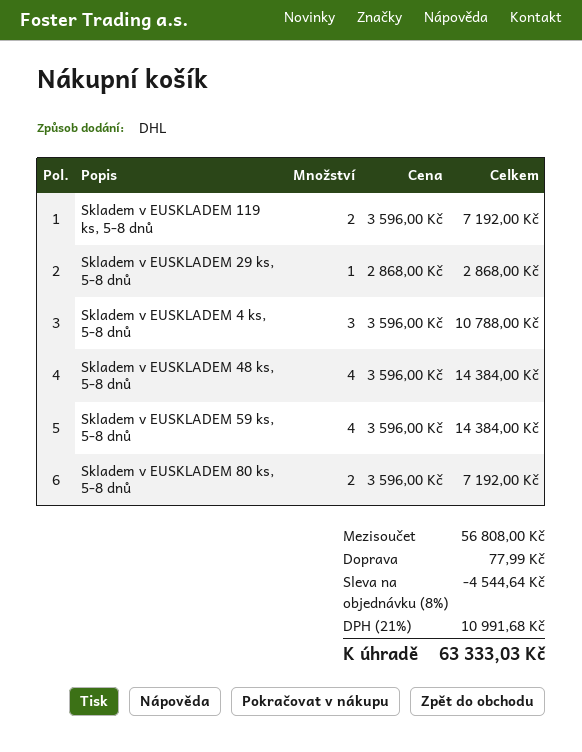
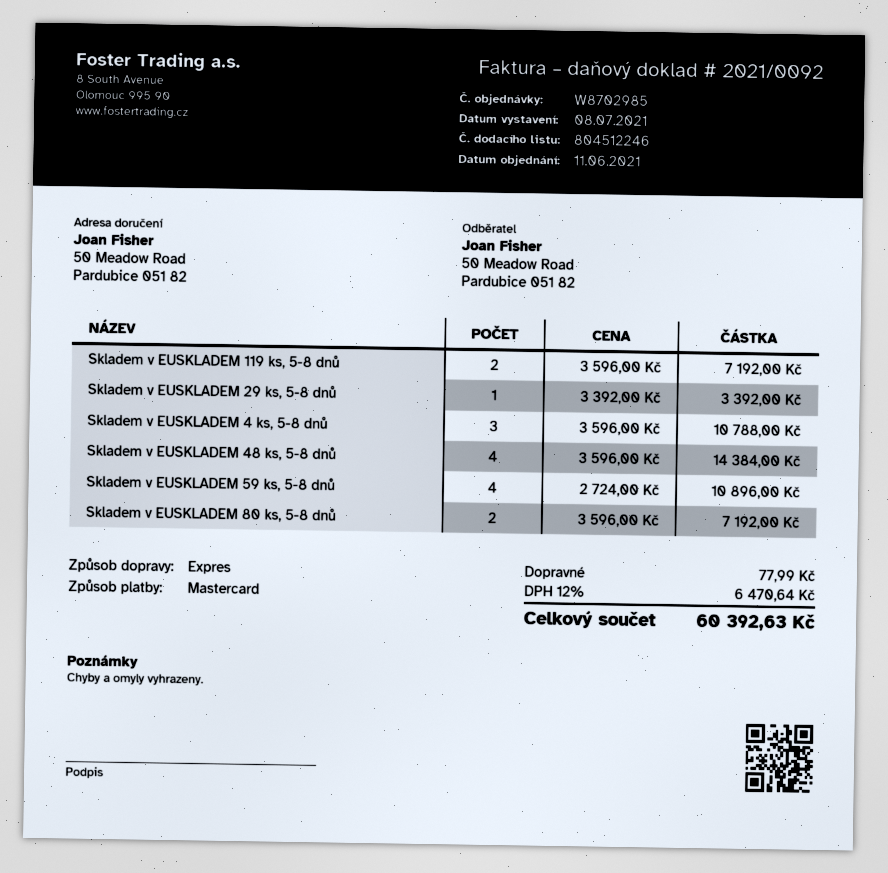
shipping method: DHL -> express
Skladem v EUSKLADEM 29 ks, 5-8 dnů: 1 x 2868.00 = 2868.00 -> 1 x 3392.00 = 3392.00
Skladem v EUSKLADEM 59 ks, 5-8 dnů: 4 x 3596.00 = 14384.00 -> 4 x 2724.00 = 10896.00
discount: 8% = 4544.64 -> none
tax: 21% = 10991.68 -> 12% = 6470.64
total: 63333.03 -> 60392.63

